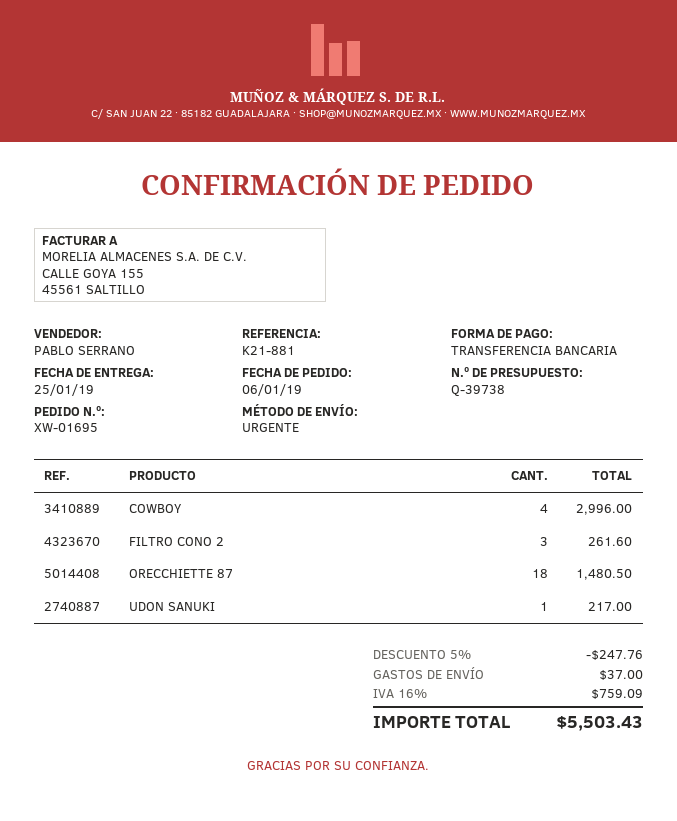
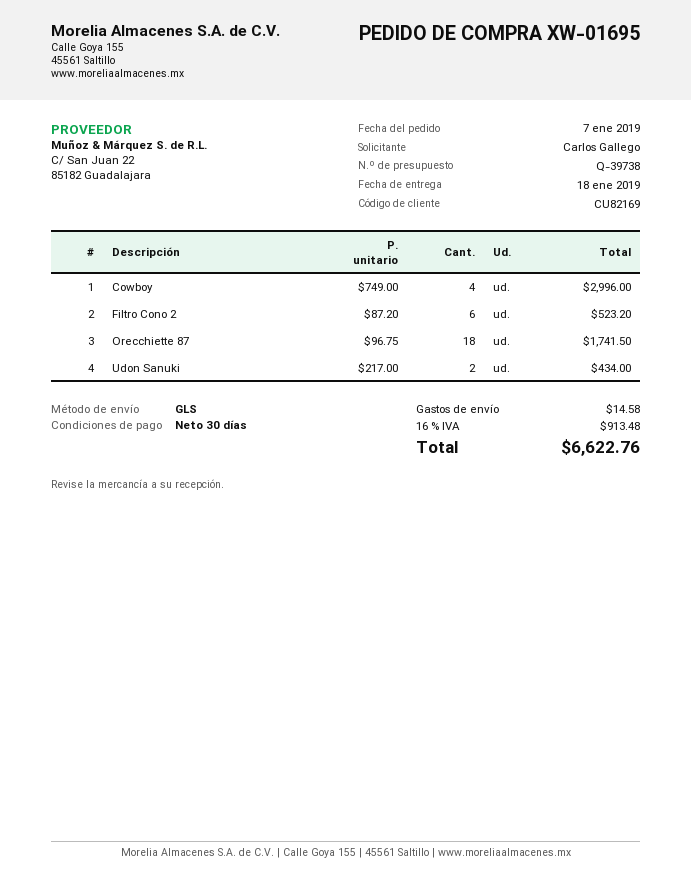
order date: 2019-01-06 -> 2019-01-07
delivery date: 2019-01-25 -> 2019-01-18
shipping method: express -> GLS
FILTRO CONO 2: 3 for 261.60 -> 6 for 523.20
ORECCHIETTE 87: 18 for 1480.50 -> 18 for 1741.50
UDON SANUKI: 1 for 217.00 -> 2 for 434.00
discount: 5% = 247.76 -> none
shipping: 37.00 -> 14.58
tax: 16% = 759.09 -> 16% = 913.48
total: 5503.43 -> 6622.76

